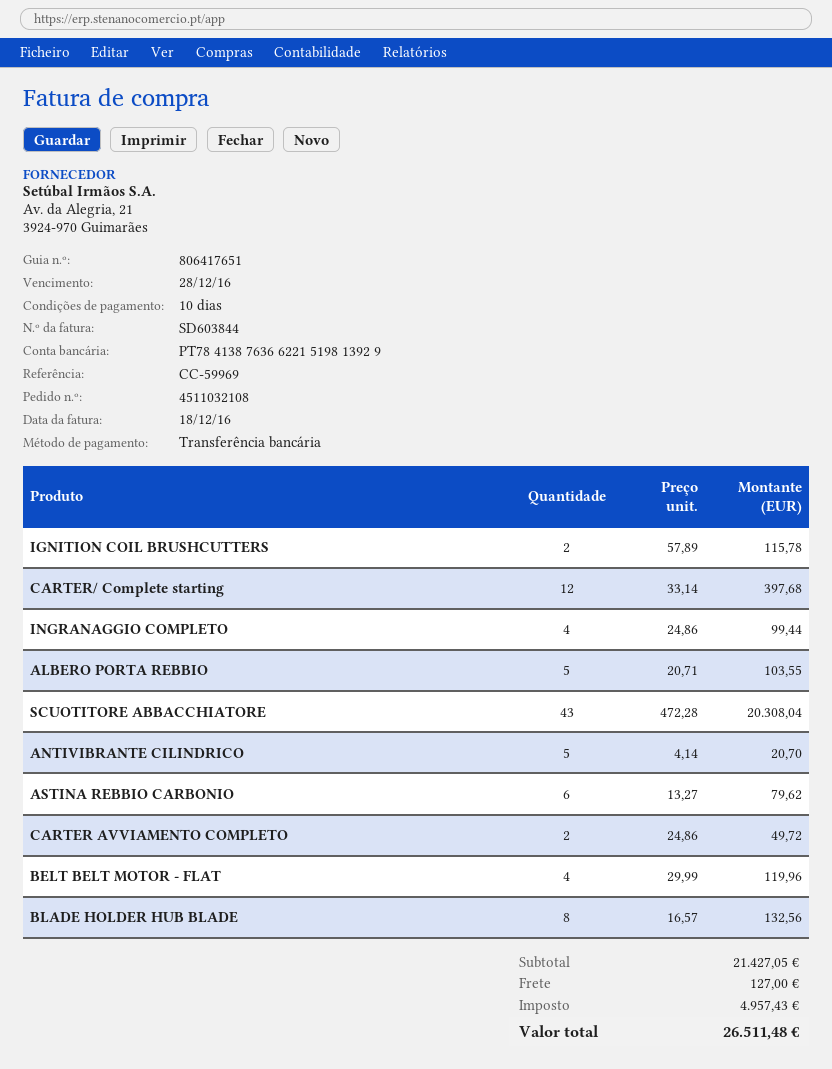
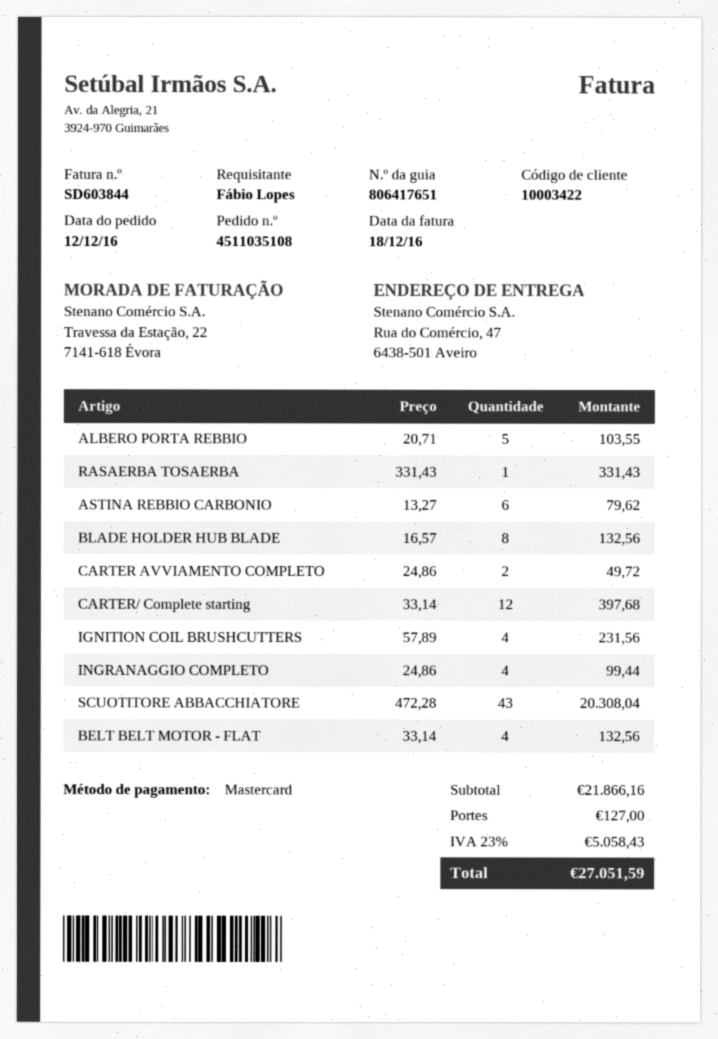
order number: 4511032108 -> 4511035108
payment method: bank transfer -> Mastercard
IGNITION COIL BRUSHCUTTERS: 2 x 57.89 = 115.78 -> 4 x 57.89 = 231.56
ANTIVIBRANTE CILINDRICO: 5 x 4.14 = 20.70 -> none
BELT BELT MOTOR - FLAT: 4 x 29.99 = 119.96 -> 4 x 33.14 = 132.56
RASAERBA TOSAERBA: none -> 1 x 331.43 = 331.43
subtotal: 21427.05 -> 21866.16
tax: 4957.43 -> 5058.43
total: 26511.48 -> 27051.59

